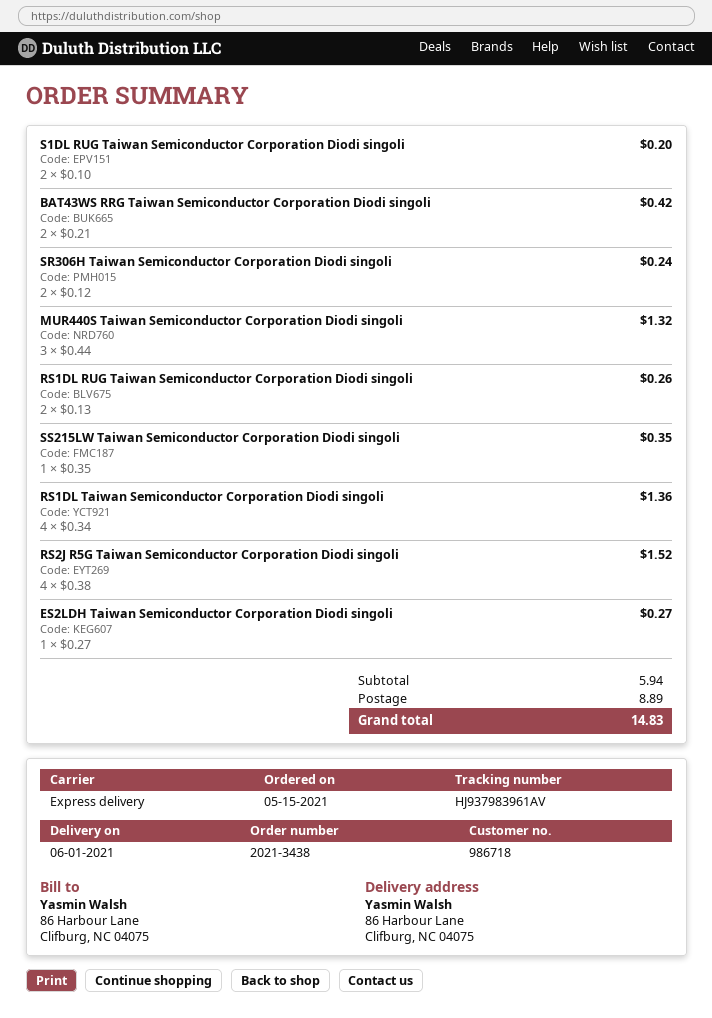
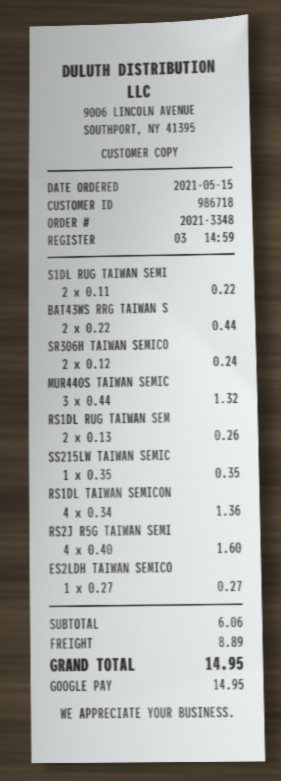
order number: 2021-3438 -> 2021-3348
S1DL RUG Taiwan Semiconductor Corporation Diodi singoli: 2 x 0.10 = 0.20 -> 2 x 0.11 = 0.22
BAT43WS RRG Taiwan Semiconductor Corporation Diodi singoli: 2 x 0.21 = 0.42 -> 2 x 0.22 = 0.44
RS2J R5G Taiwan Semiconductor Corporation Diodi singoli: 4 x 0.38 = 1.52 -> 4 x 0.40 = 1.60
subtotal: 5.94 -> 6.06
total: 14.83 -> 14.95

